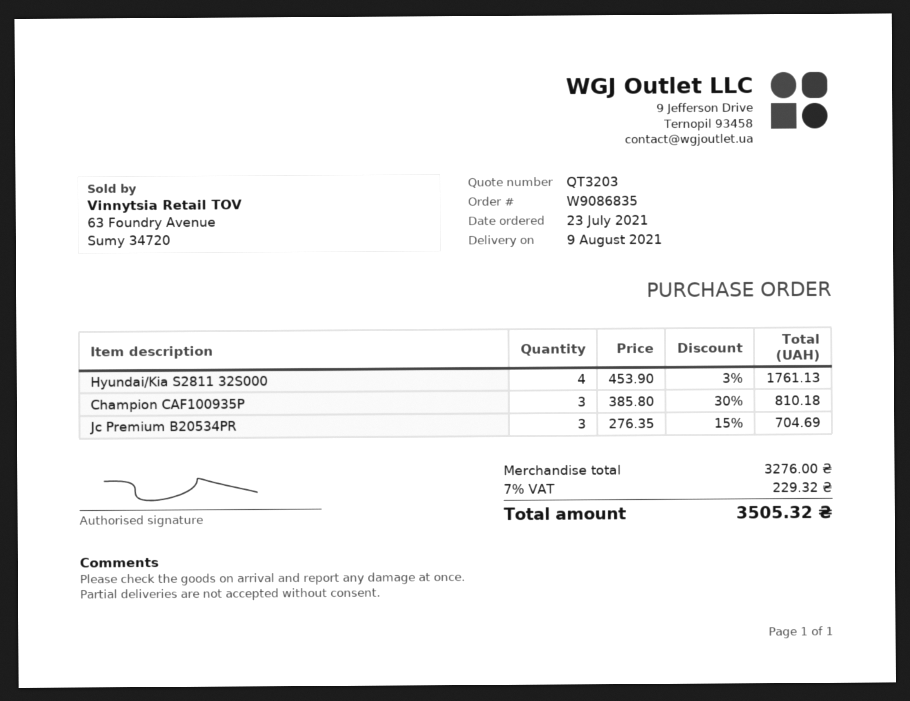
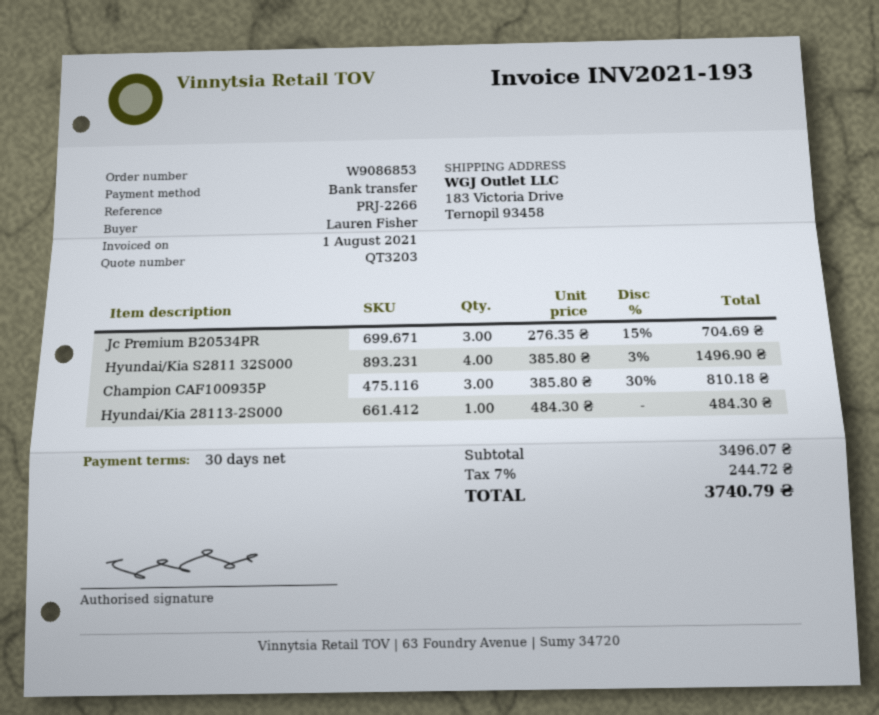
order number: W9086835 -> W9086853
Hyundai/Kia S2811 32S000: 4 x 453.90 - 3% = 1761.13 -> 4 x 385.80 - 3% = 1496.90
Hyundai/Kia 28113-2S000: none -> 1 x 484.30 = 484.30
subtotal: 3276.00 -> 3496.07
tax: 7% = 229.32 -> 7% = 244.72
total: 3505.32 -> 3740.79

